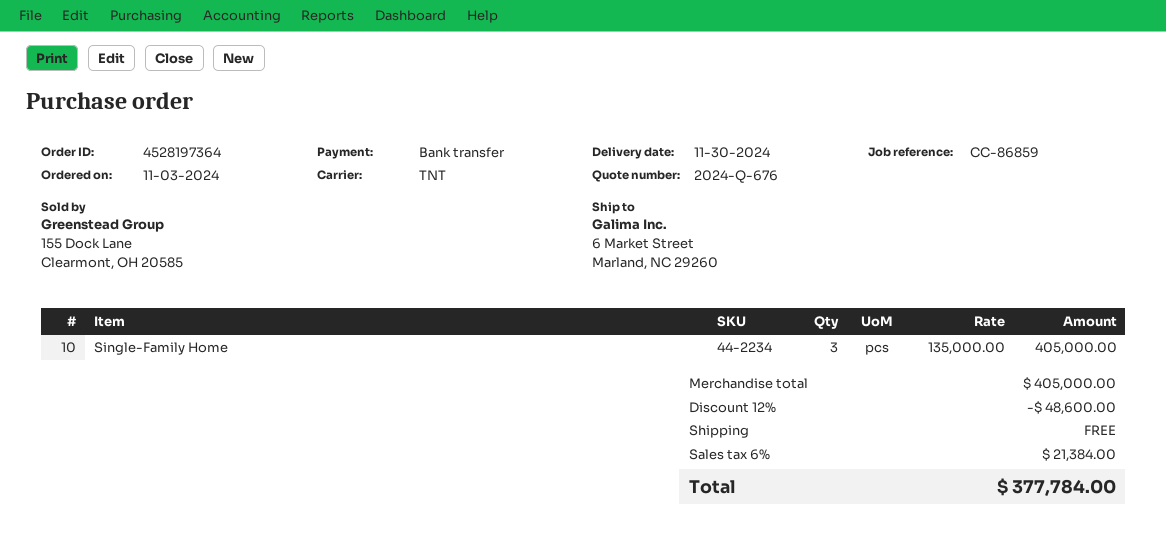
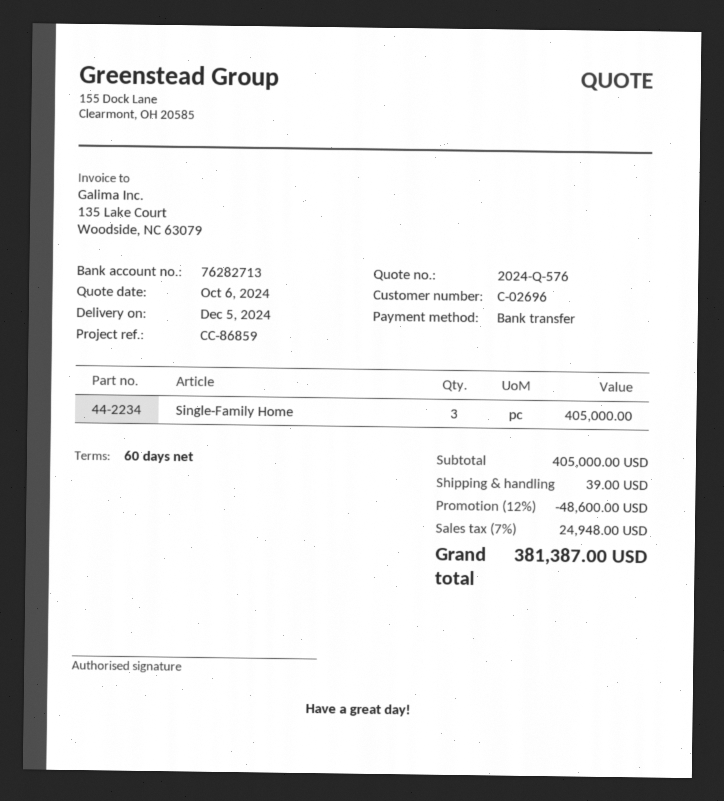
quote number: 2024-Q-676 -> 2024-Q-576
delivery date: 2024-11-30 -> 2024-12-05
shipping: 0.00 -> 39.00
tax: 6% = 21384.00 -> 7% = 24948.00
total: 377784.00 -> 381387.00

